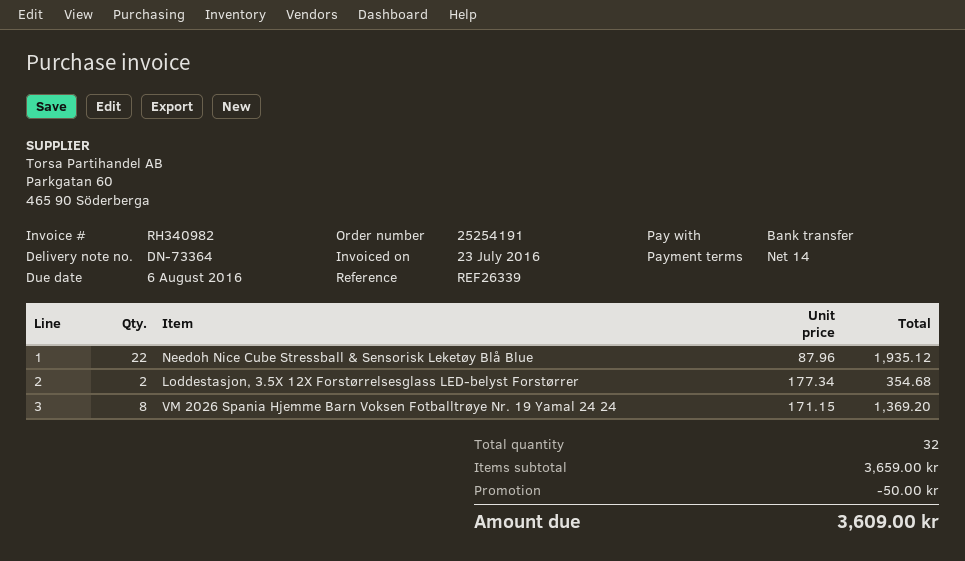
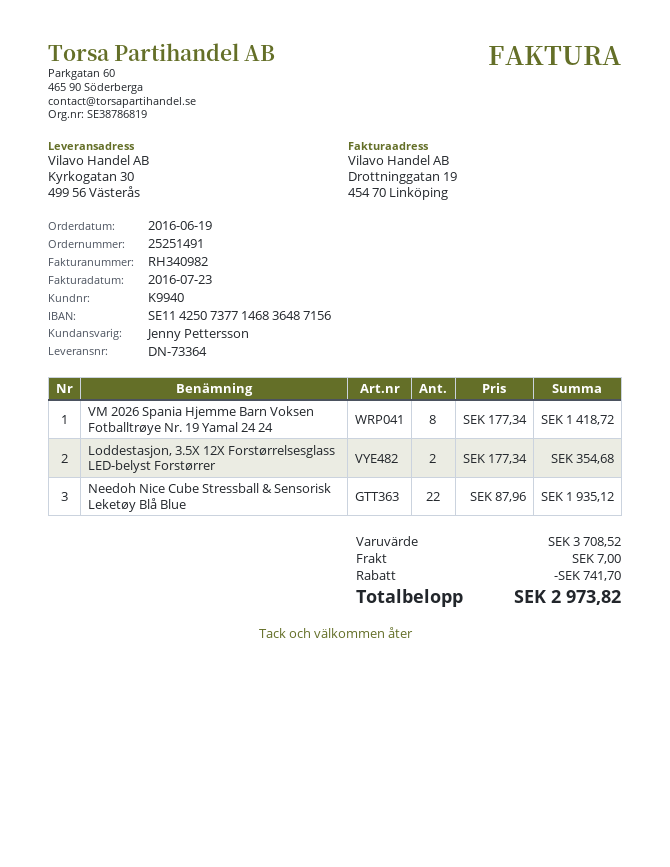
order number: 25254191 -> 25251491
VM 2026 Spania Hjemme Barn Voksen Fotballtrøye Nr. 19 Yamal 24 24: 8 x 171.15 = 1369.20 -> 8 x 177.34 = 1418.72
subtotal: 3659.00 -> 3708.52
discount: 50.00 -> 741.70
shipping: none -> 7.00
total: 3609.00 -> 2973.82

